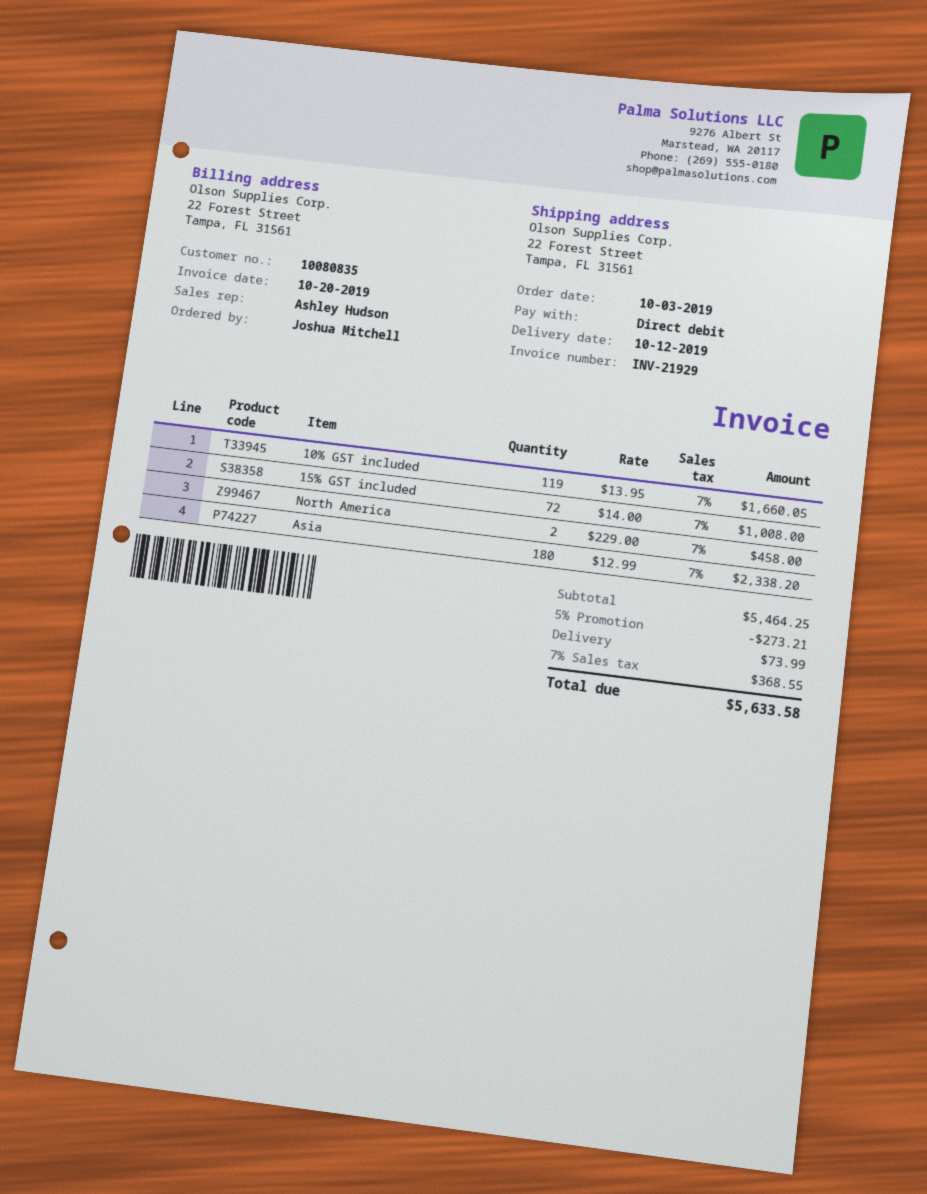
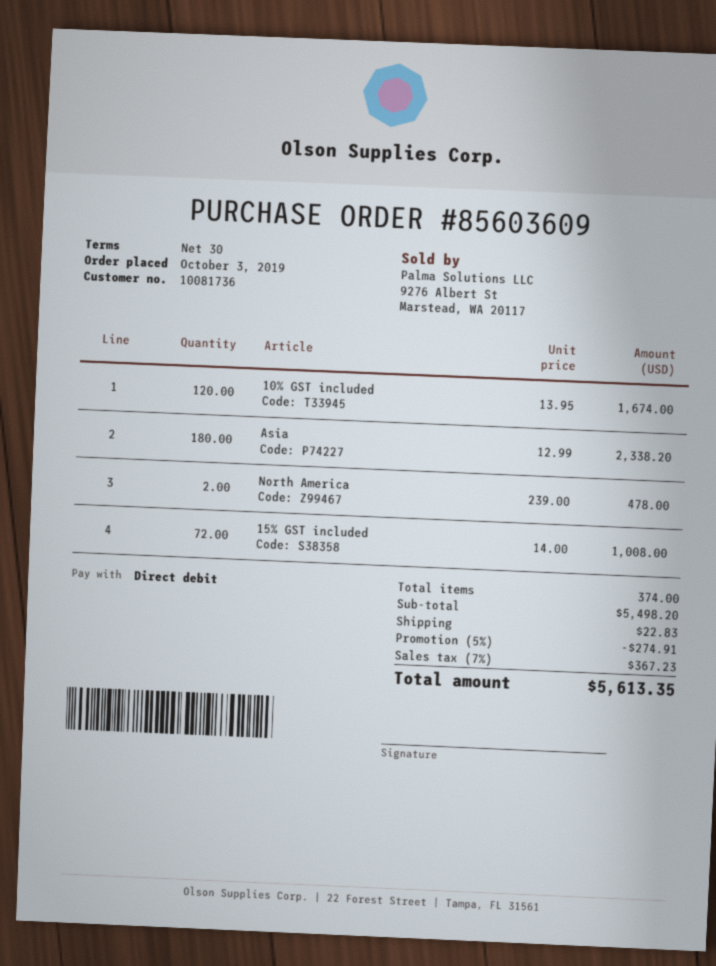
customer number: 10080835 -> 10081736
10% GST included: 119 x 13.95 = 1660.05 -> 120 x 13.95 = 1674.00
North America: 2 x 229.00 = 458.00 -> 2 x 239.00 = 478.00
subtotal: 5464.25 -> 5498.20
discount: 5% = 273.21 -> 5% = 274.91
shipping: 73.99 -> 22.83
tax: 7% = 368.55 -> 7% = 367.23
total: 5633.58 -> 5613.35

